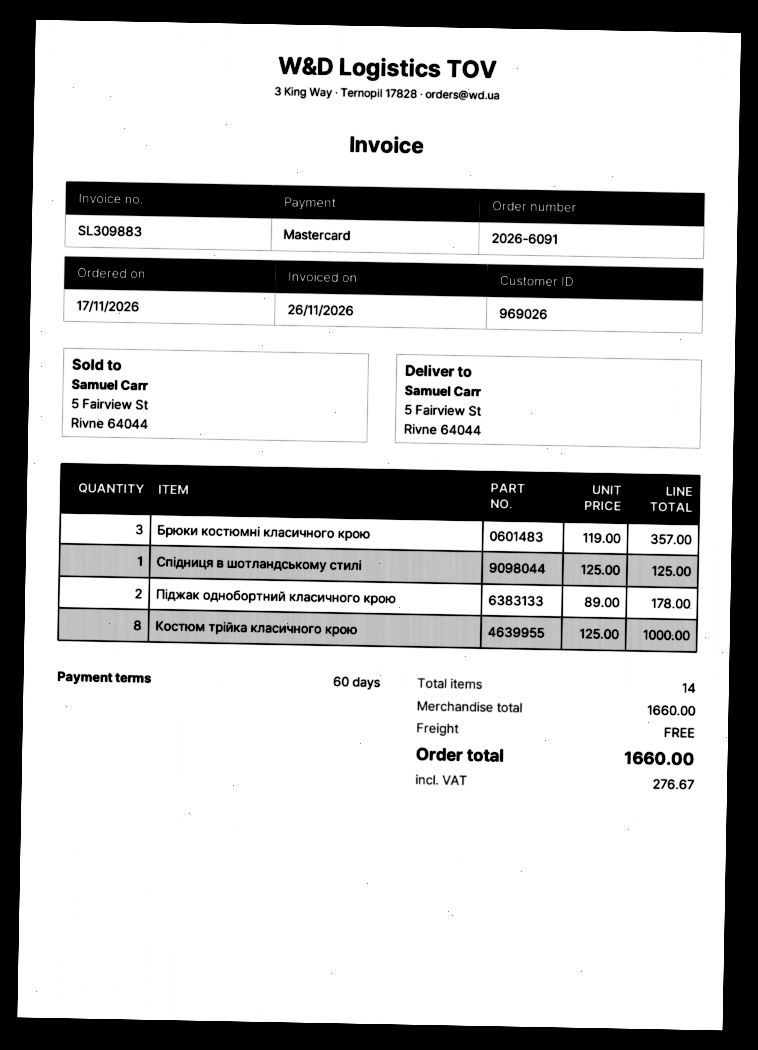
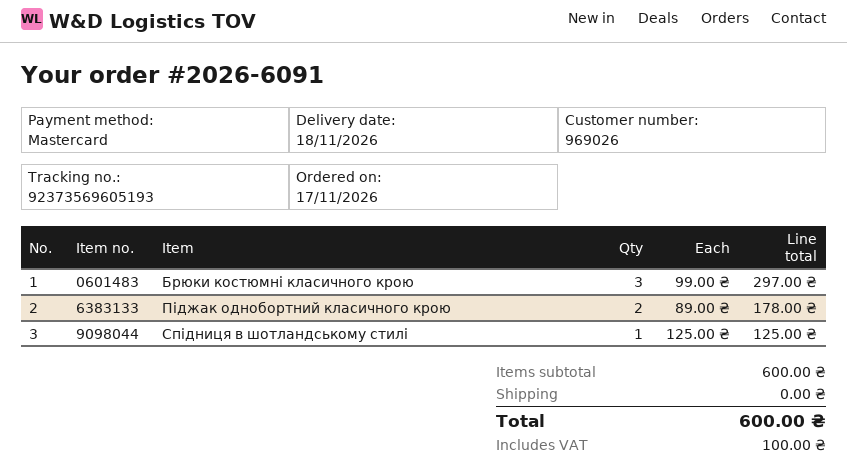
Брюки костюмні класичного крою: 3 x 119.00 = 357.00 -> 3 x 99.00 = 297.00
Костюм трійка класичного крою: 8 x 125.00 = 1000.00 -> none
subtotal: 1660.00 -> 600.00
tax: 276.67 -> 100.00
total: 1660.00 -> 600.00

